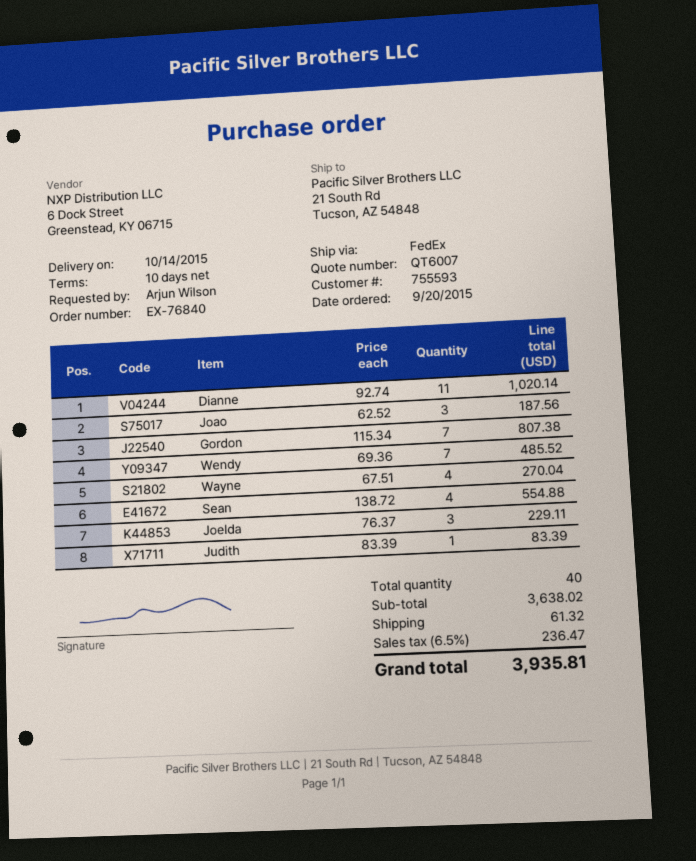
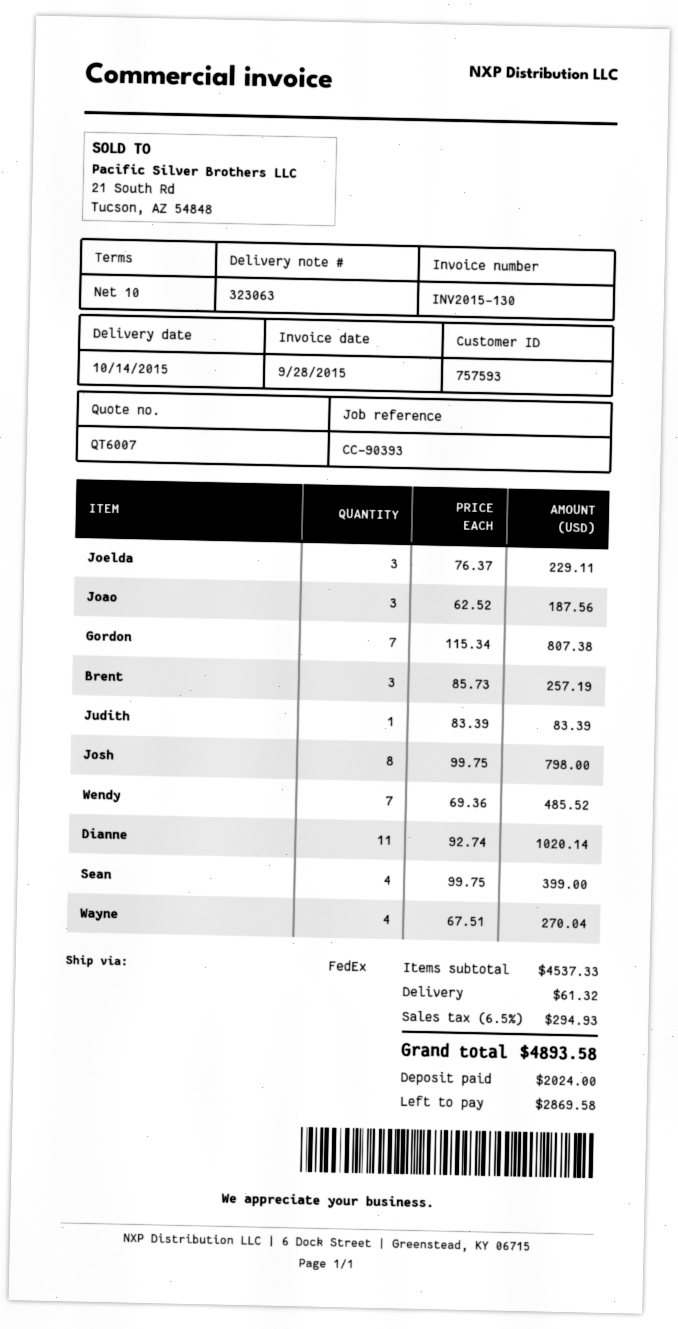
customer number: 755593 -> 757593
Sean: 4 x 138.72 = 554.88 -> 4 x 99.75 = 399.00
Brent: none -> 3 x 85.73 = 257.19
Josh: none -> 8 x 99.75 = 798.00
subtotal: 3638.02 -> 4537.33
tax: 6.5% = 236.47 -> 6.5% = 294.93
total: 3935.81 -> 4893.58

